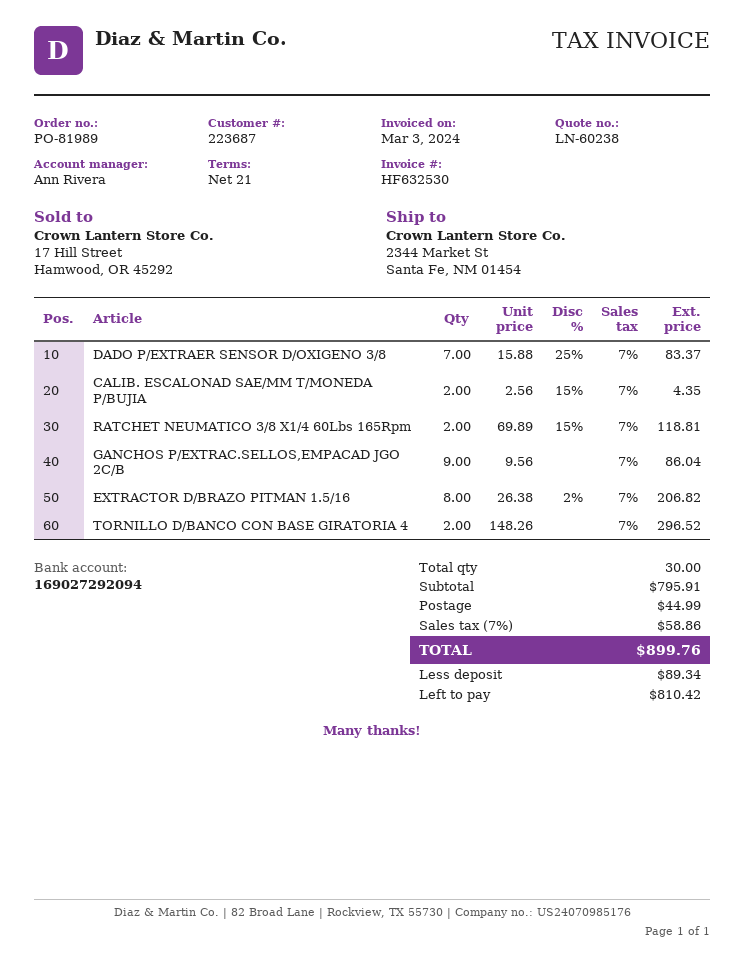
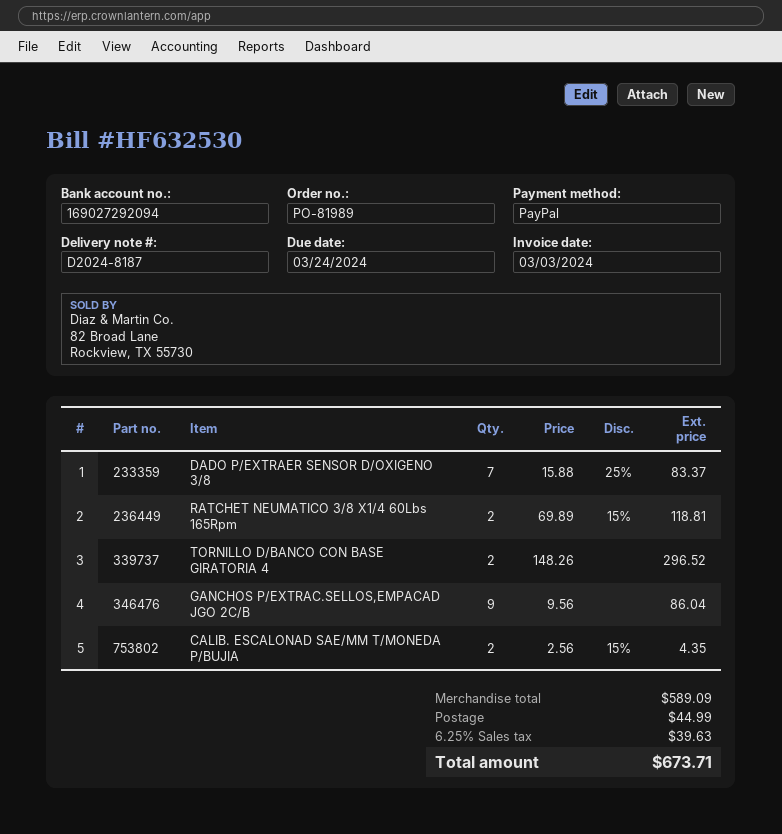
EXTRACTOR D/BRAZO PITMAN 1.5/16: 8 x 26.38 - 2% = 206.82 -> none
subtotal: 795.91 -> 589.09
tax: 7% = 58.86 -> 6.25% = 39.63
total: 899.76 -> 673.71

